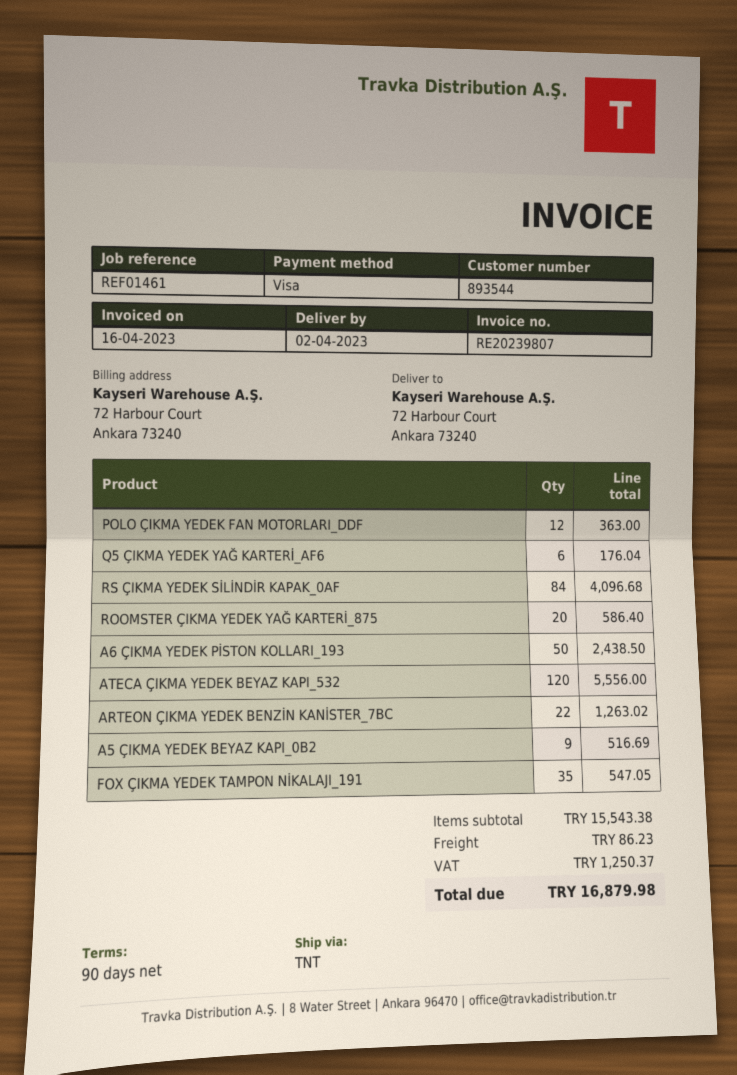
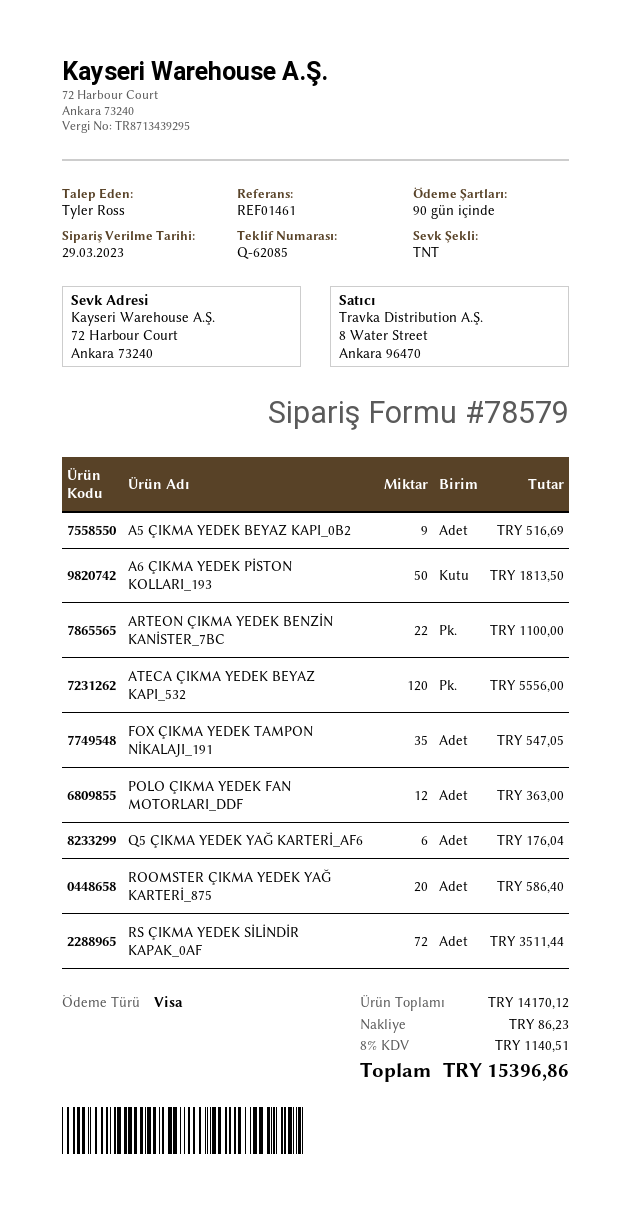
RS ÇIKMA YEDEK SİLİNDİR KAPAK_0AF: 84 for 4096.68 -> 72 for 3511.44
A6 ÇIKMA YEDEK PİSTON KOLLARI_193: 50 for 2438.50 -> 50 for 1813.50
ARTEON ÇIKMA YEDEK BENZİN KANİSTER_7BC: 22 for 1263.02 -> 22 for 1100.00
subtotal: 15543.38 -> 14170.12
tax: 1250.37 -> 1140.51
total: 16879.98 -> 15396.86

